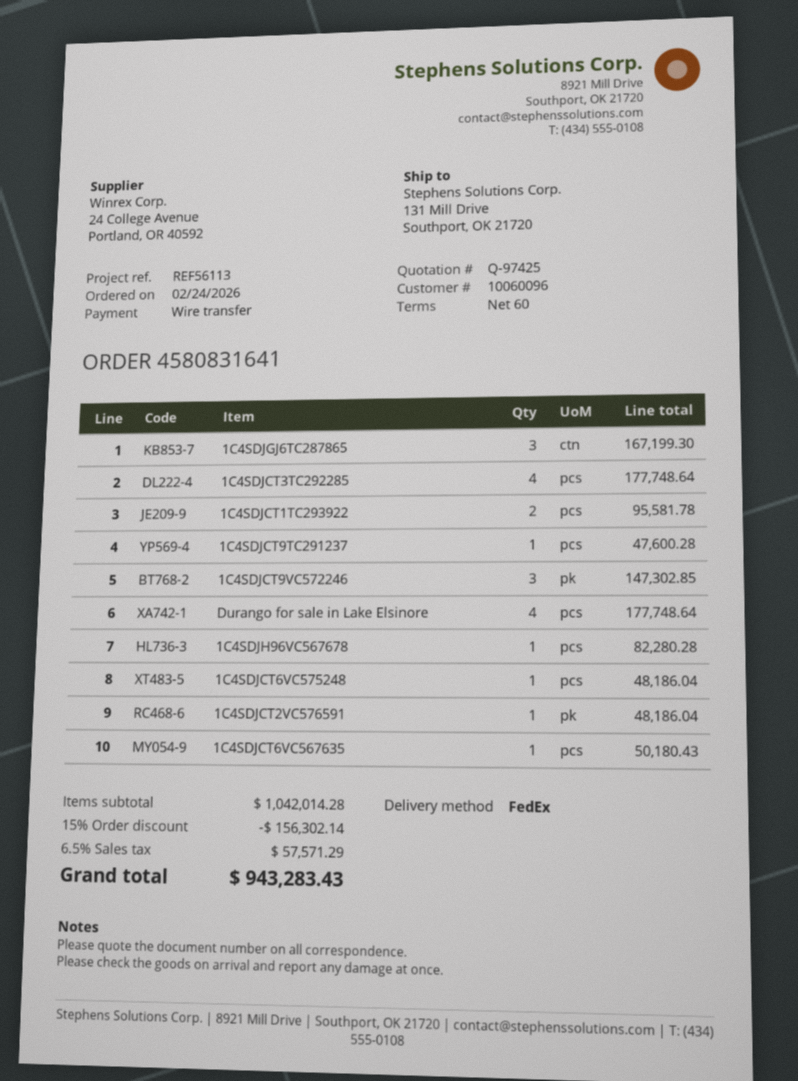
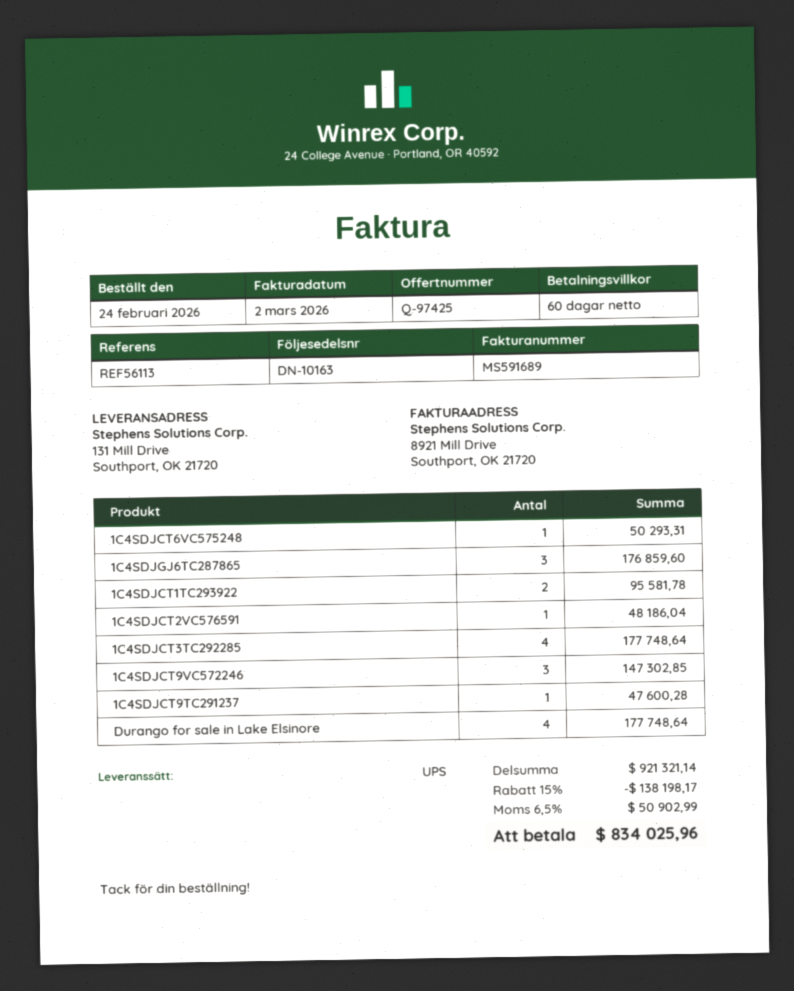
shipping method: FedEx -> UPS
1C4SDJGJ6TC287865: 3 for 167199.30 -> 3 for 176859.60
1C4SDJH96VC567678: 1 for 82280.28 -> none
1C4SDJCT6VC575248: 1 for 48186.04 -> 1 for 50293.31
1C4SDJCT6VC567635: 1 for 50180.43 -> none
subtotal: 1042014.28 -> 921321.14
discount: 15% = 156302.14 -> 15% = 138198.17
tax: 6.5% = 57571.29 -> 6.5% = 50902.99
total: 943283.43 -> 834025.96

